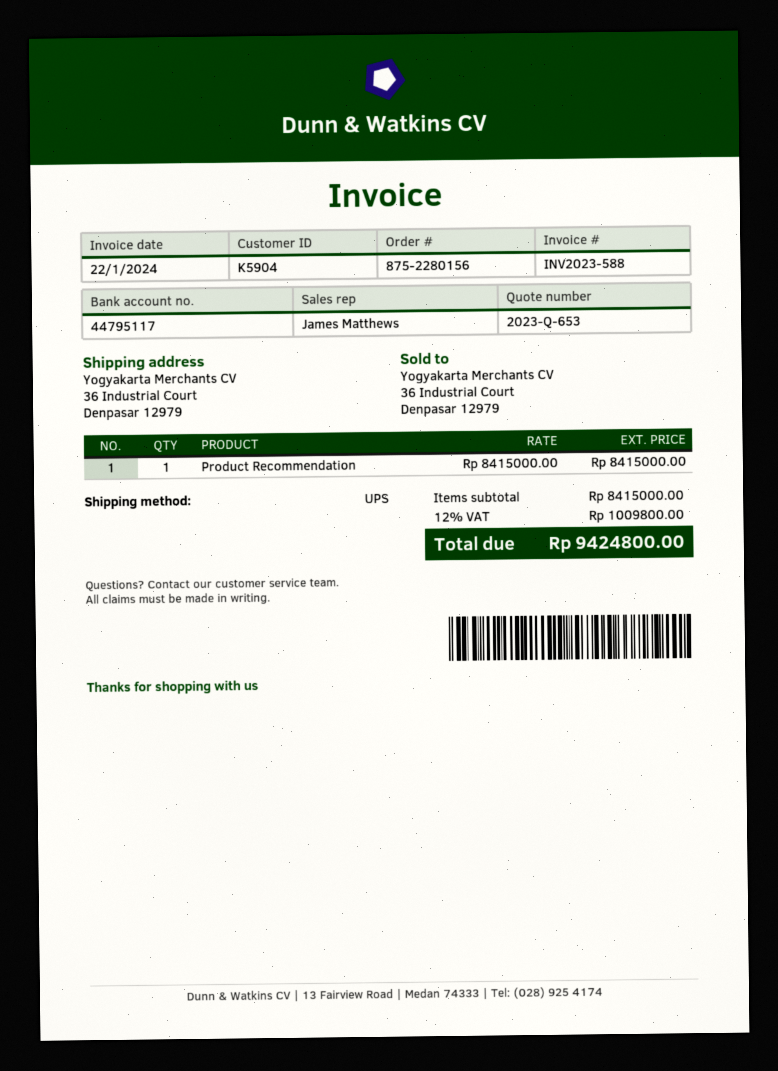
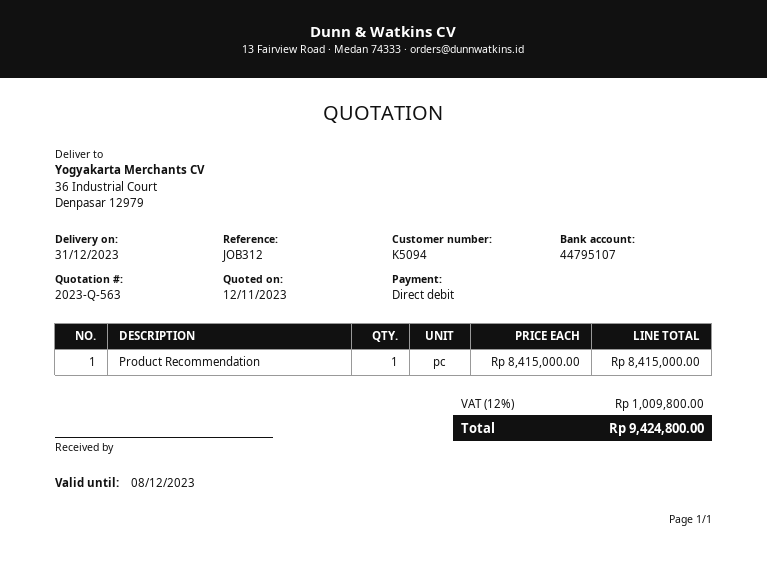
quote number: 2023-Q-653 -> 2023-Q-563
customer number: K5904 -> K5094
bank account: 44795117 -> 44795107

